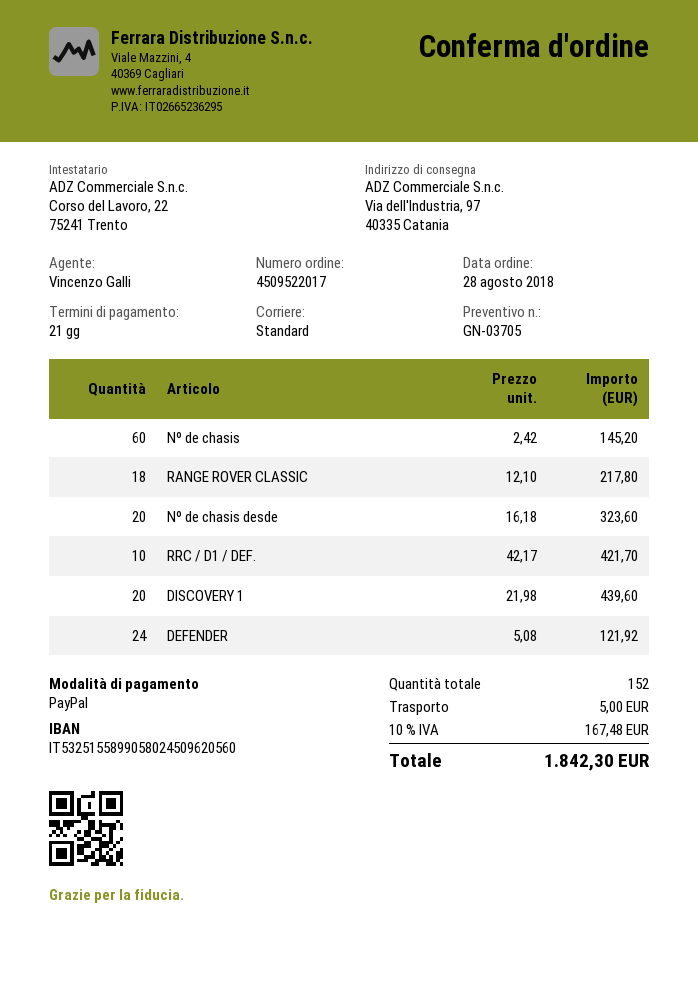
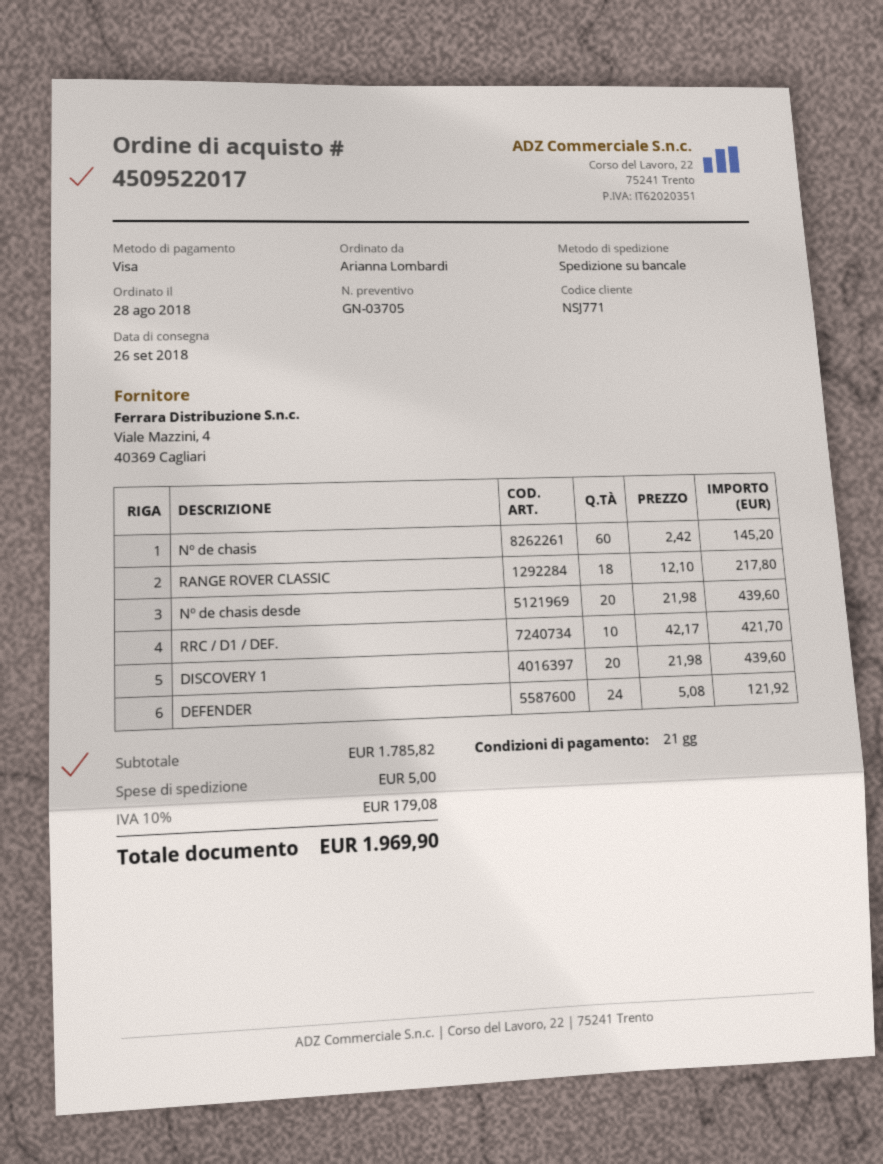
payment method: PayPal -> Visa
shipping method: standard -> pallet freight
Nº de chasis desde: 20 x 16.18 = 323.60 -> 20 x 21.98 = 439.60
tax: 10% = 167.48 -> 10% = 179.08
total: 1842.30 -> 1969.90

